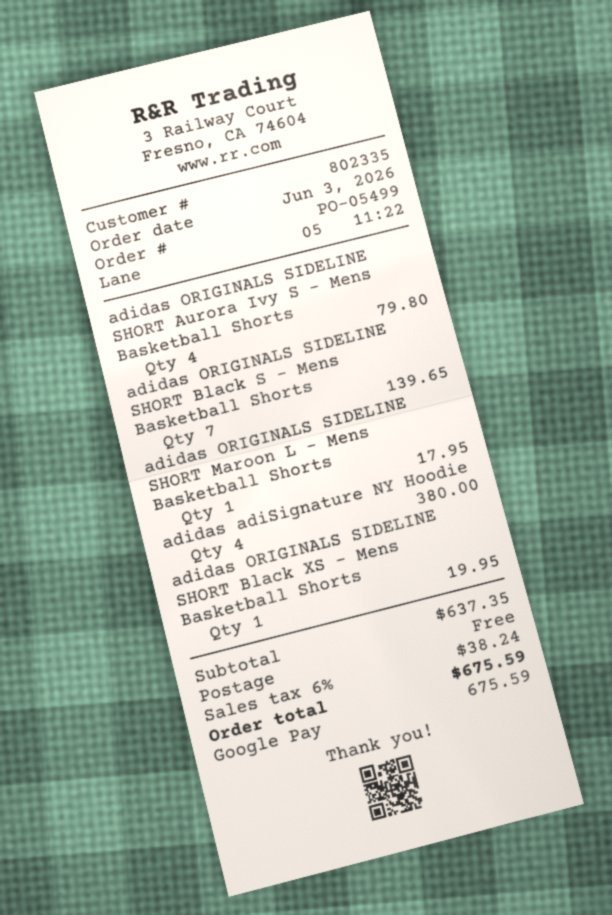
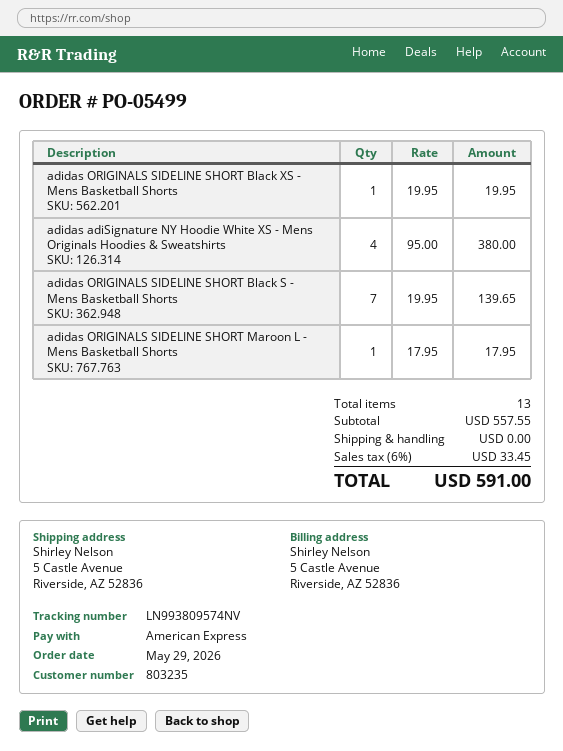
order date: 2026-06-03 -> 2026-05-29
customer number: 802335 -> 803235
payment method: Google Pay -> American Express
adidas ORIGINALS SIDELINE SHORT Aurora Ivy S - Mens Basketball Shorts: 4 for 79.80 -> none
subtotal: 637.35 -> 557.55
tax: 6% = 38.24 -> 6% = 33.45
total: 675.59 -> 591.00

